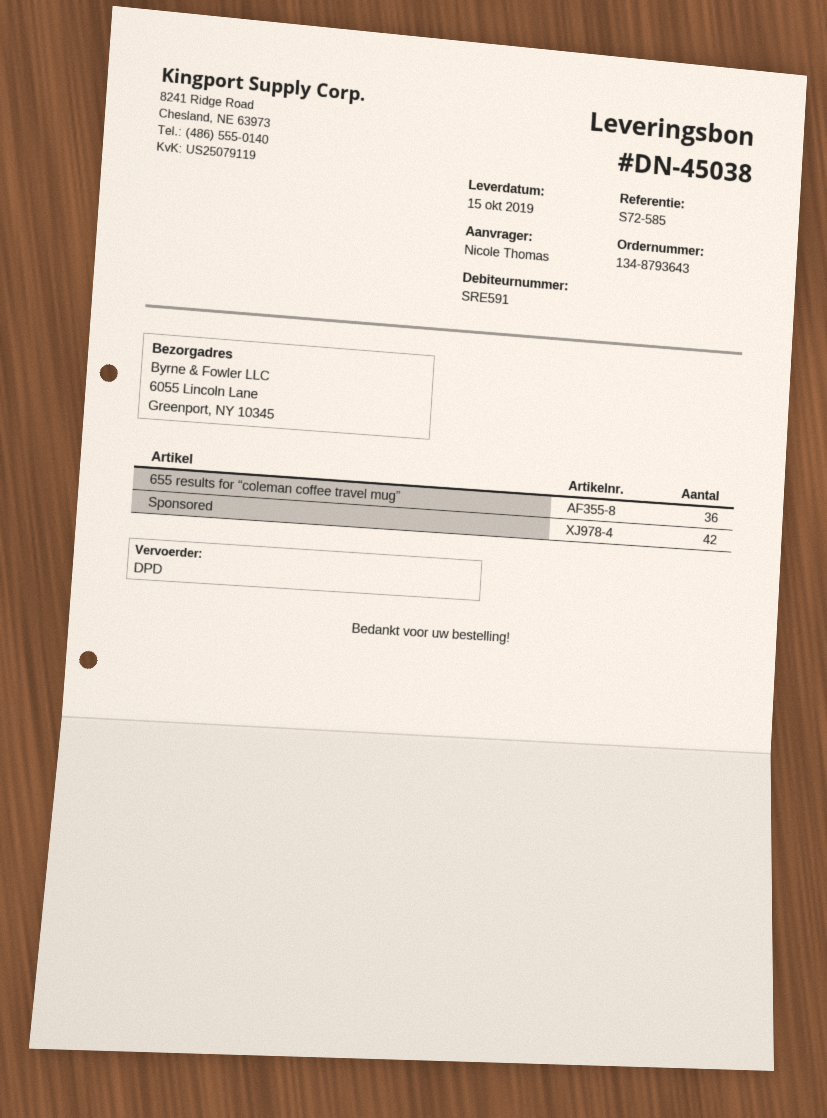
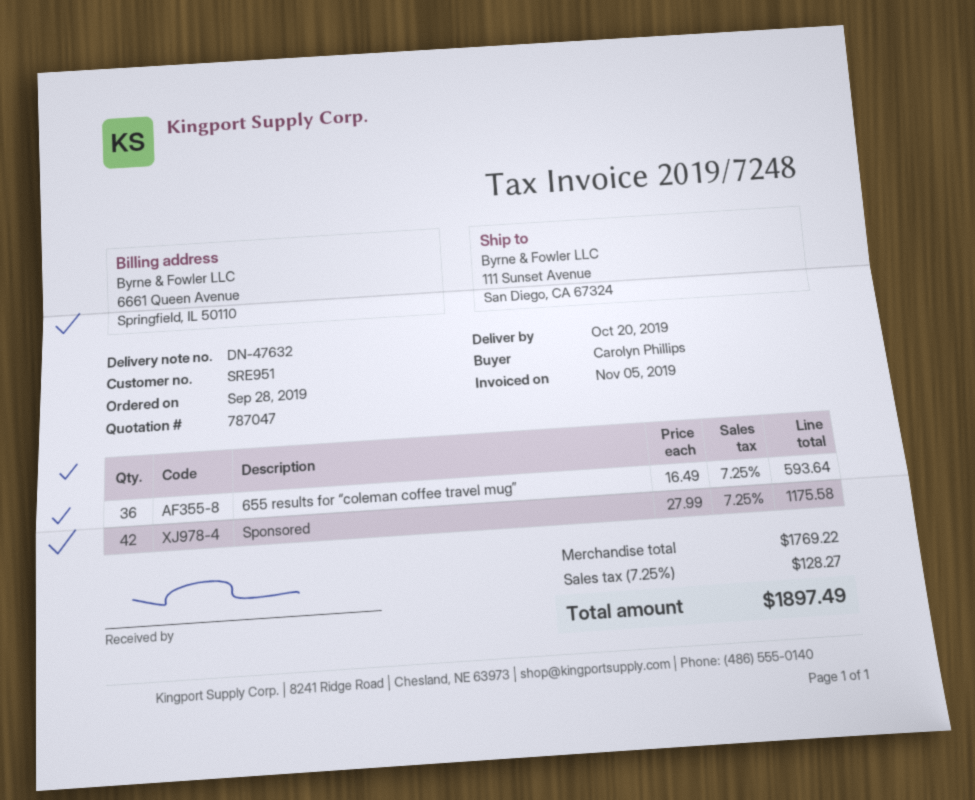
delivery note number: DN-45038 -> DN-47632
delivery date: 2019-10-15 -> 2019-10-20
customer number: SRE591 -> SRE951
ordered by: Nicole Thomas -> Carolyn Phillips
ship to: 6055 Lincoln Lane, Greenport, NY 10345 -> 111 Sunset Avenue, San Diego, CA 67324

